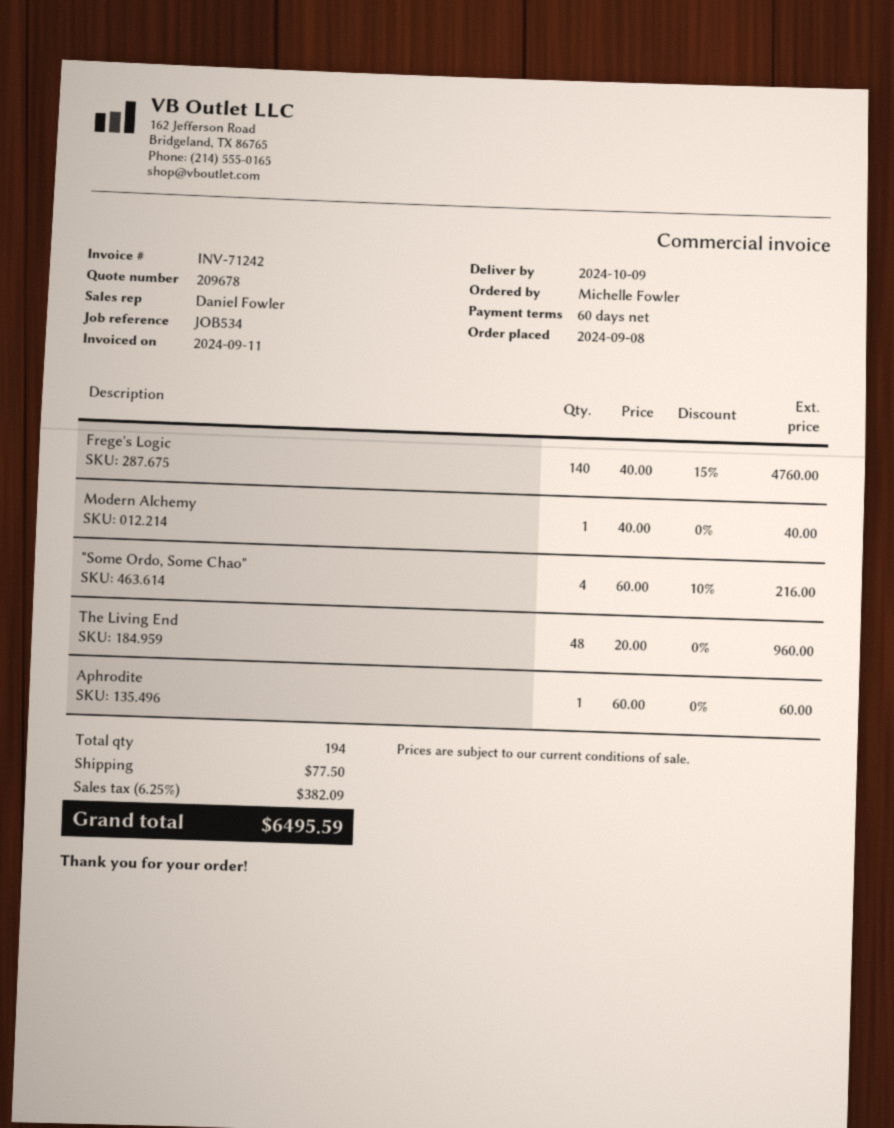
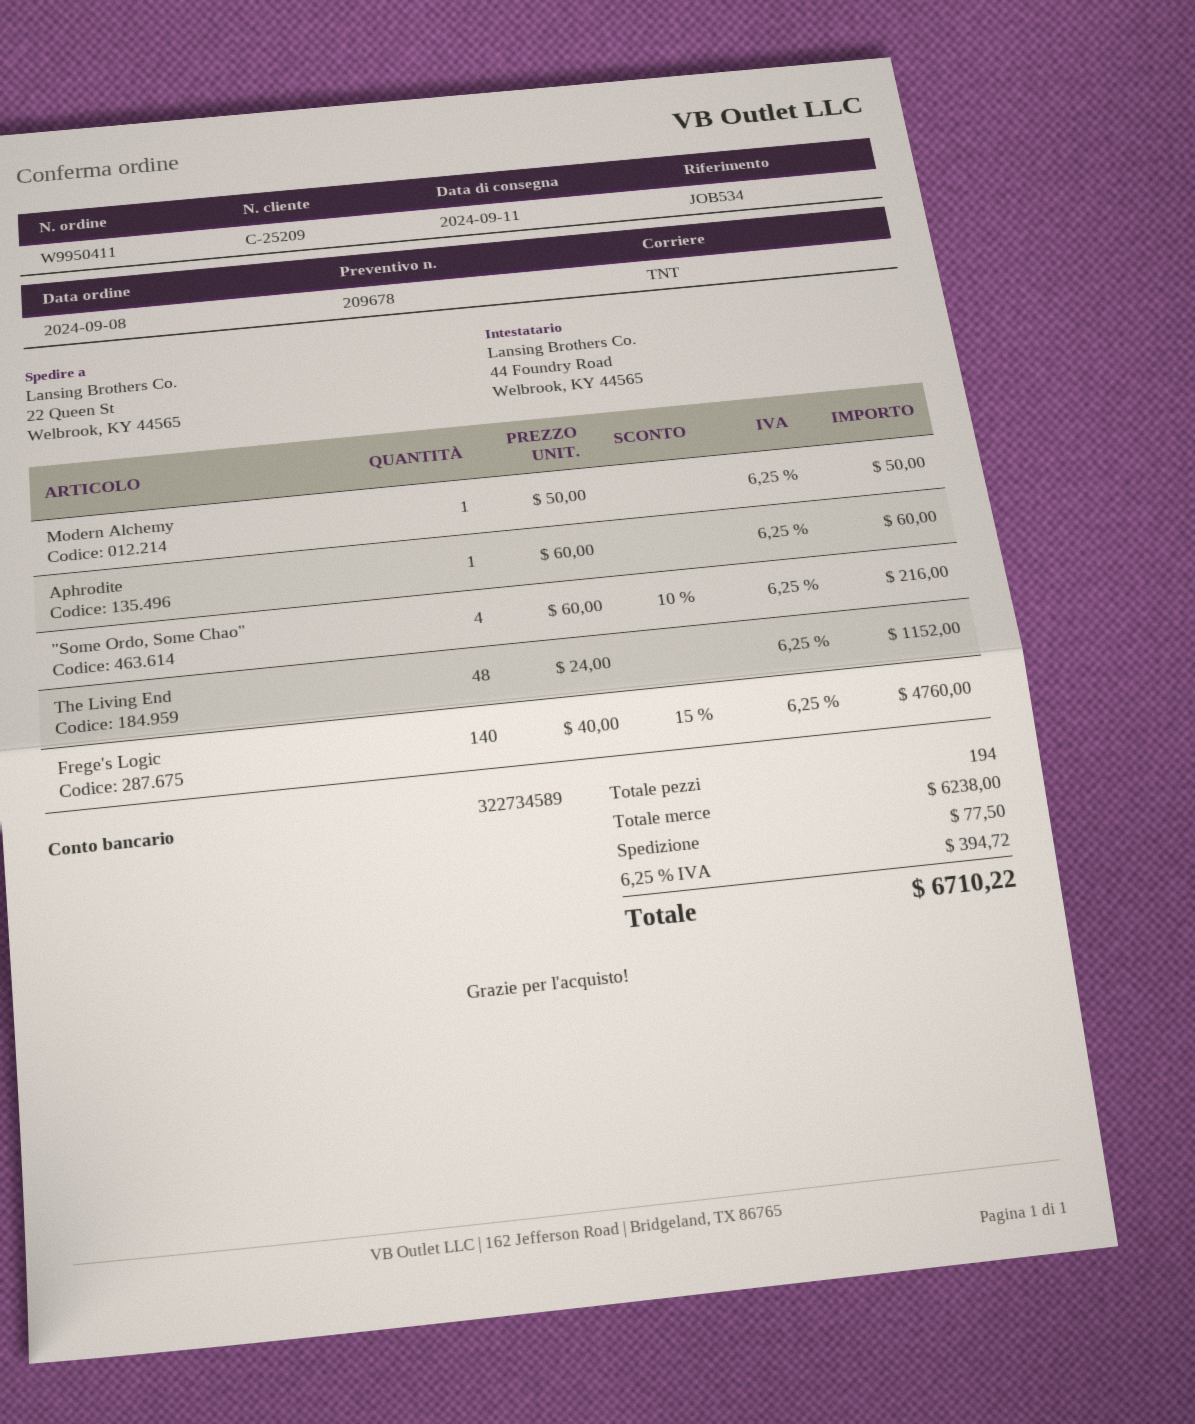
delivery date: 2024-10-09 -> 2024-09-11
Modern Alchemy: 1 x 40.00 = 40.00 -> 1 x 50.00 = 50.00
The Living End: 48 x 20.00 = 960.00 -> 48 x 24.00 = 1152.00
tax: 6.25% = 382.09 -> 6.25% = 394.72
total: 6495.59 -> 6710.22

